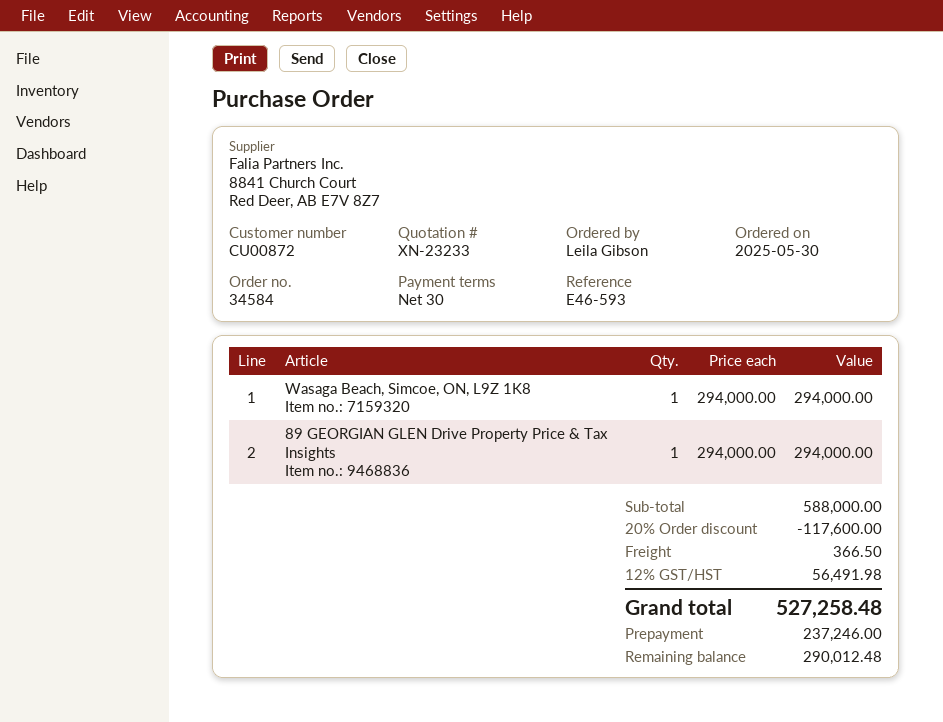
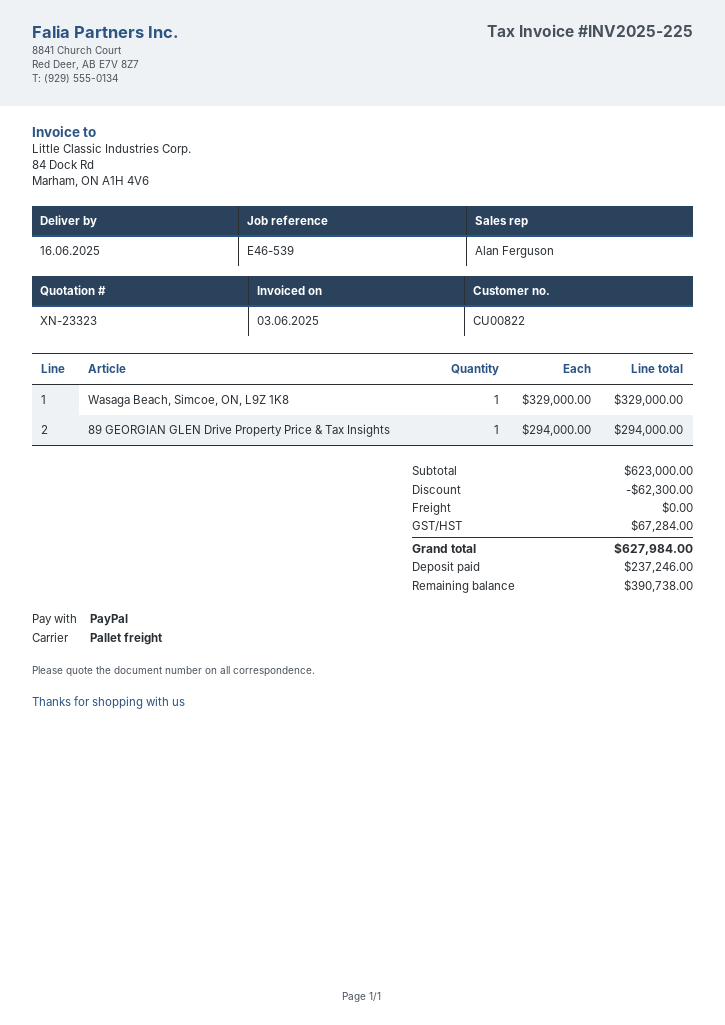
quote number: XN-23233 -> XN-23323
customer number: CU00872 -> CU00822
reference: E46-593 -> E46-539
Wasaga Beach, Simcoe, ON, L9Z 1K8: 1 x 294000.00 = 294000.00 -> 1 x 329000.00 = 329000.00
subtotal: 588000.00 -> 623000.00
discount: 117600.00 -> 62300.00
shipping: 366.50 -> 0.00
tax: 56491.98 -> 67284.00
total: 527258.48 -> 627984.00
balance: 290012.48 -> 390738.00

